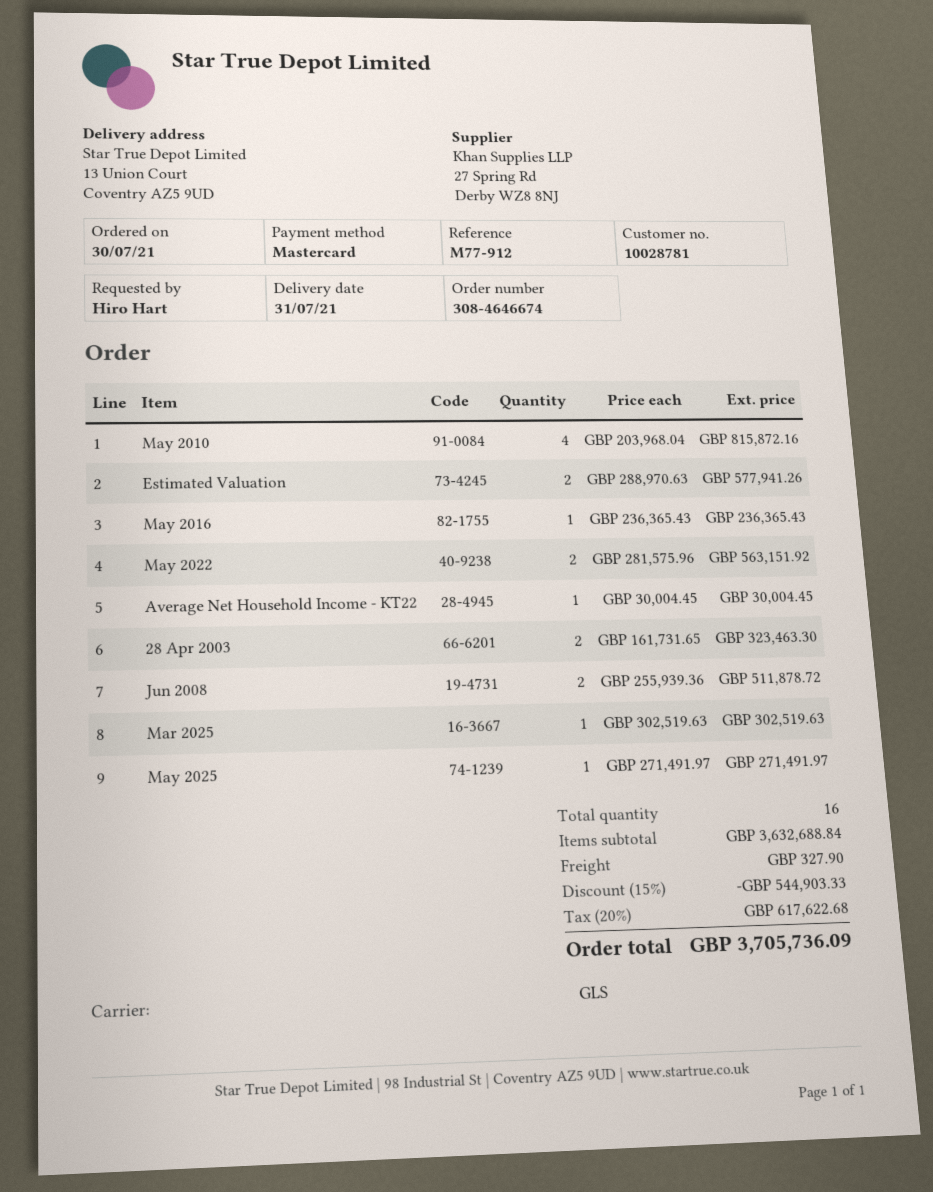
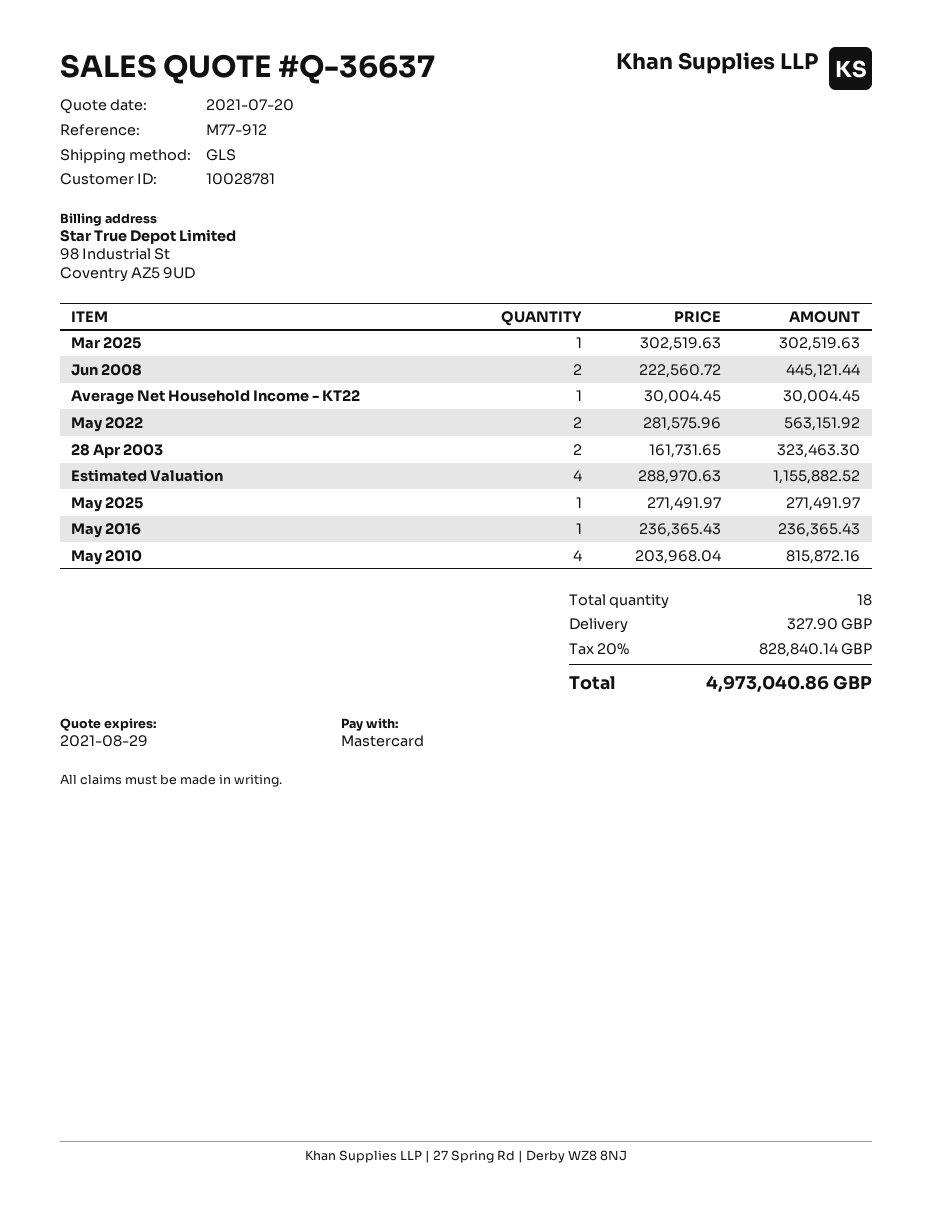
Estimated Valuation: 2 x 288970.63 = 577941.26 -> 4 x 288970.63 = 1155882.52
Jun 2008: 2 x 255939.36 = 511878.72 -> 2 x 222560.72 = 445121.44
total quantity: 16 -> 18
discount: 15% = 544903.33 -> none
tax: 20% = 617622.68 -> 20% = 828840.14
total: 3705736.09 -> 4973040.86

